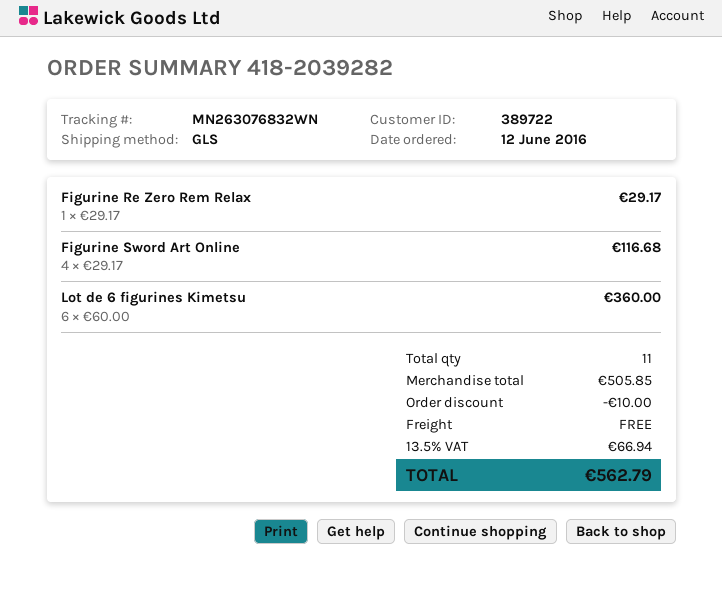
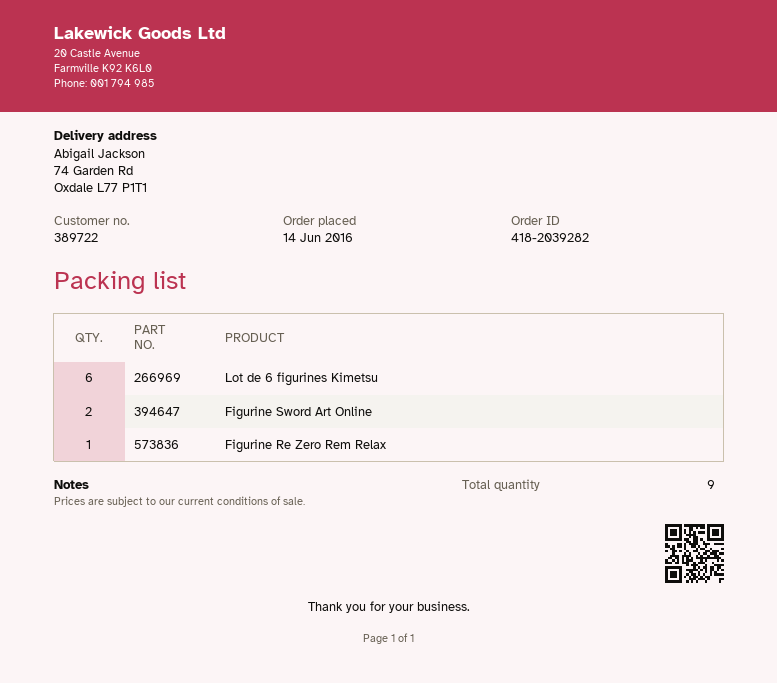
order date: 2016-06-12 -> 2016-06-14
Figurine Sword Art Online: 4 -> 2
total quantity: 11 -> 9

